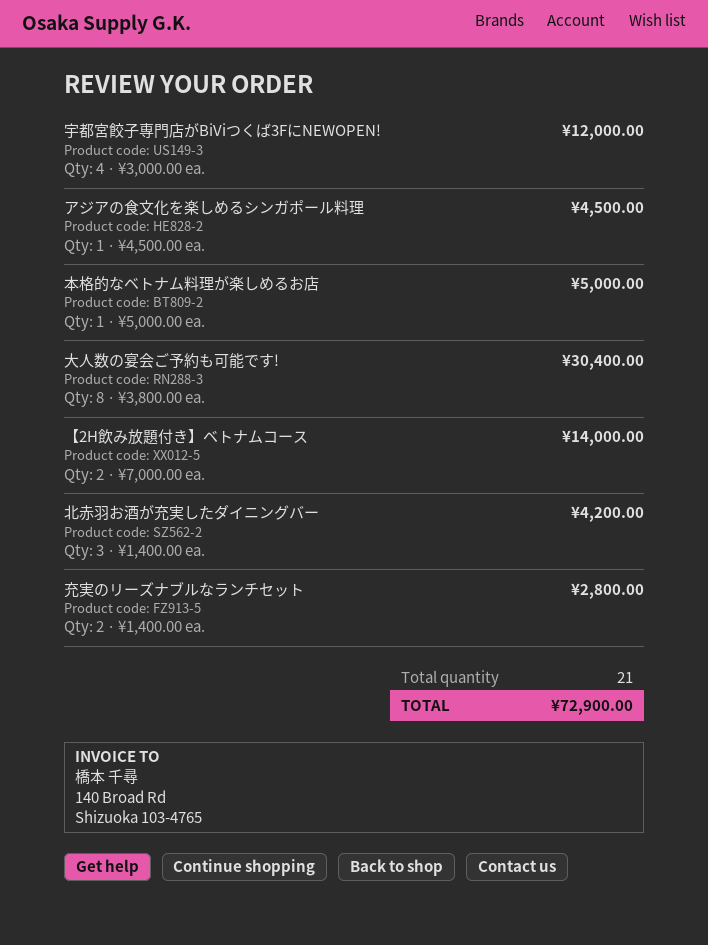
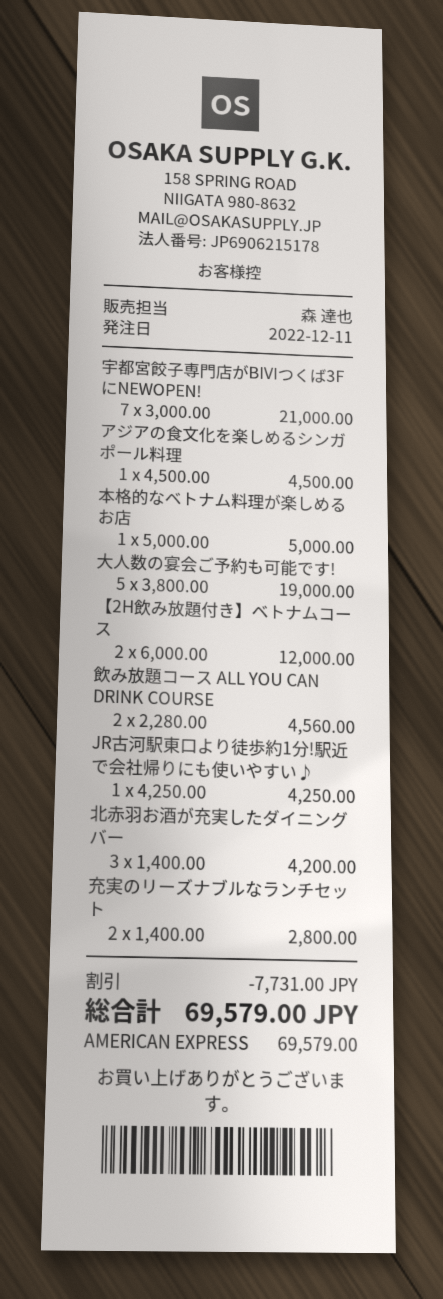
宇都宮餃子専門店がBiViつくば3FにNEWOPEN!: 4 x 3000.00 = 12000.00 -> 7 x 3000.00 = 21000.00
大人数の宴会ご予約も可能です!: 8 x 3800.00 = 30400.00 -> 5 x 3800.00 = 19000.00
【2H飲み放題付き】ベトナムコース: 2 x 7000.00 = 14000.00 -> 2 x 6000.00 = 12000.00
飲み放題コース ALL YOU CAN DRINK COURSE: none -> 2 x 2280.00 = 4560.00
JR古河駅東口より徒歩約1分!駅近で会社帰りにも使いやすい♪: none -> 1 x 4250.00 = 4250.00
discount: none -> 7731.00
total: 72900.00 -> 69579.00

